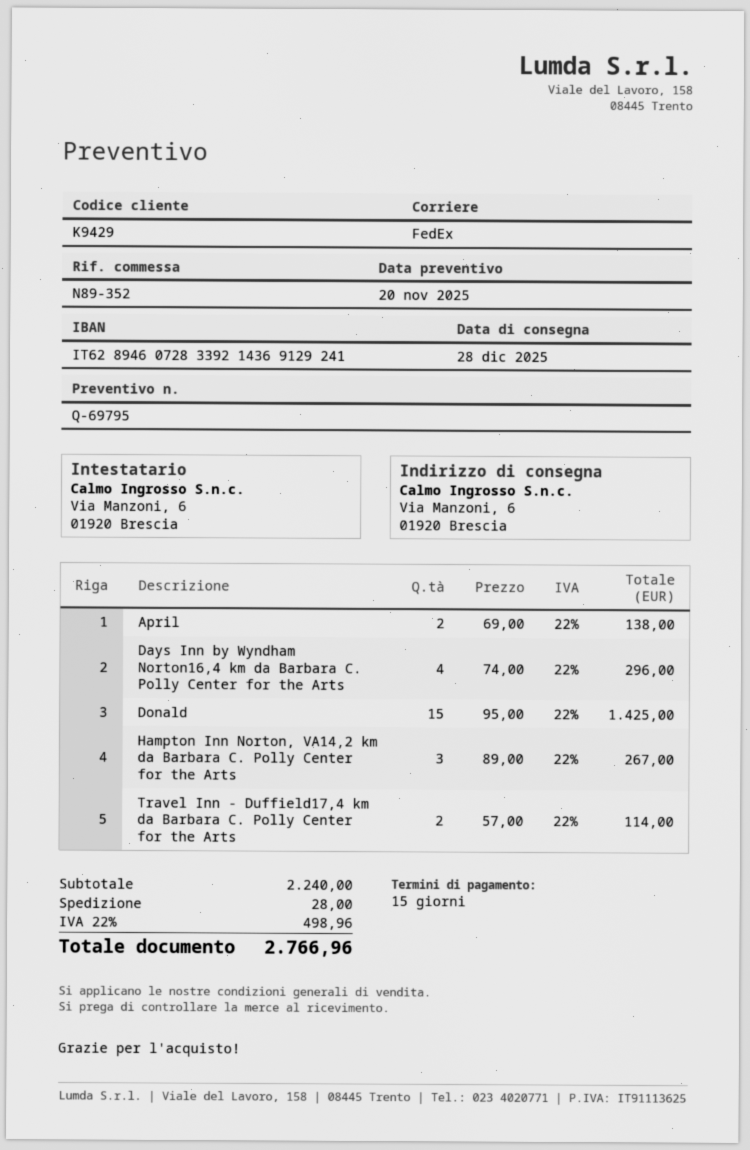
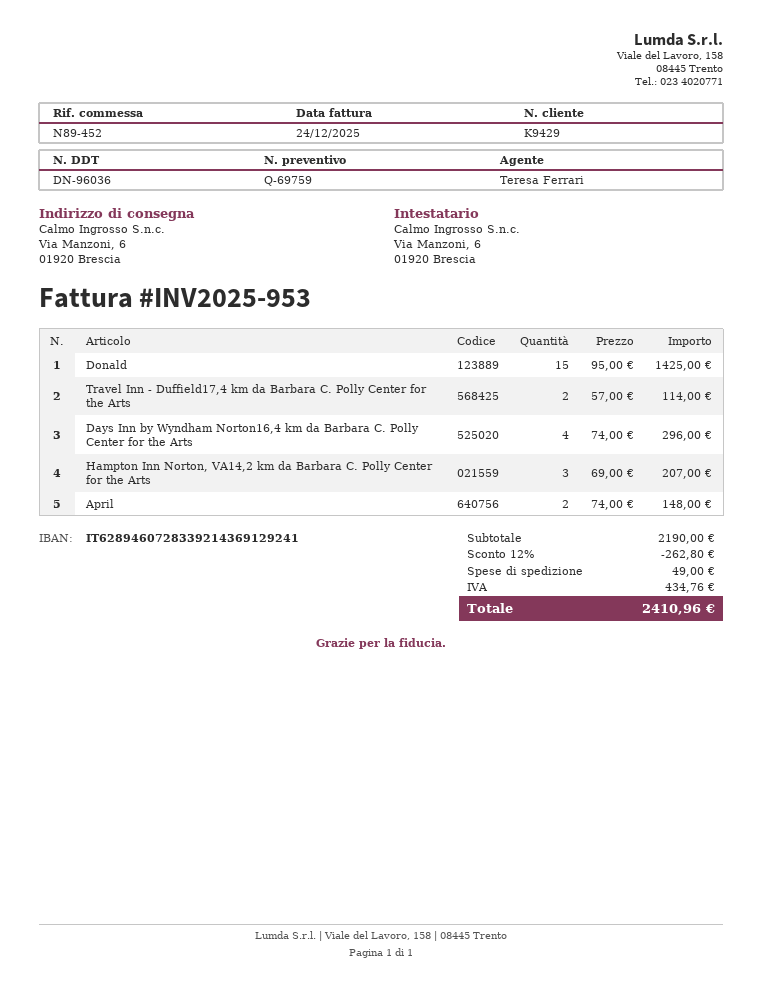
quote number: Q-69795 -> Q-69759
reference: N89-352 -> N89-452
April: 2 x 69.00 = 138.00 -> 2 x 74.00 = 148.00
Hampton Inn Norton, VA14,2 km da Barbara C. Polly Center for the Arts: 3 x 89.00 = 267.00 -> 3 x 69.00 = 207.00
subtotal: 2240.00 -> 2190.00
discount: none -> 12% = 262.80
shipping: 28.00 -> 49.00
tax: 498.96 -> 434.76
total: 2766.96 -> 2410.96

